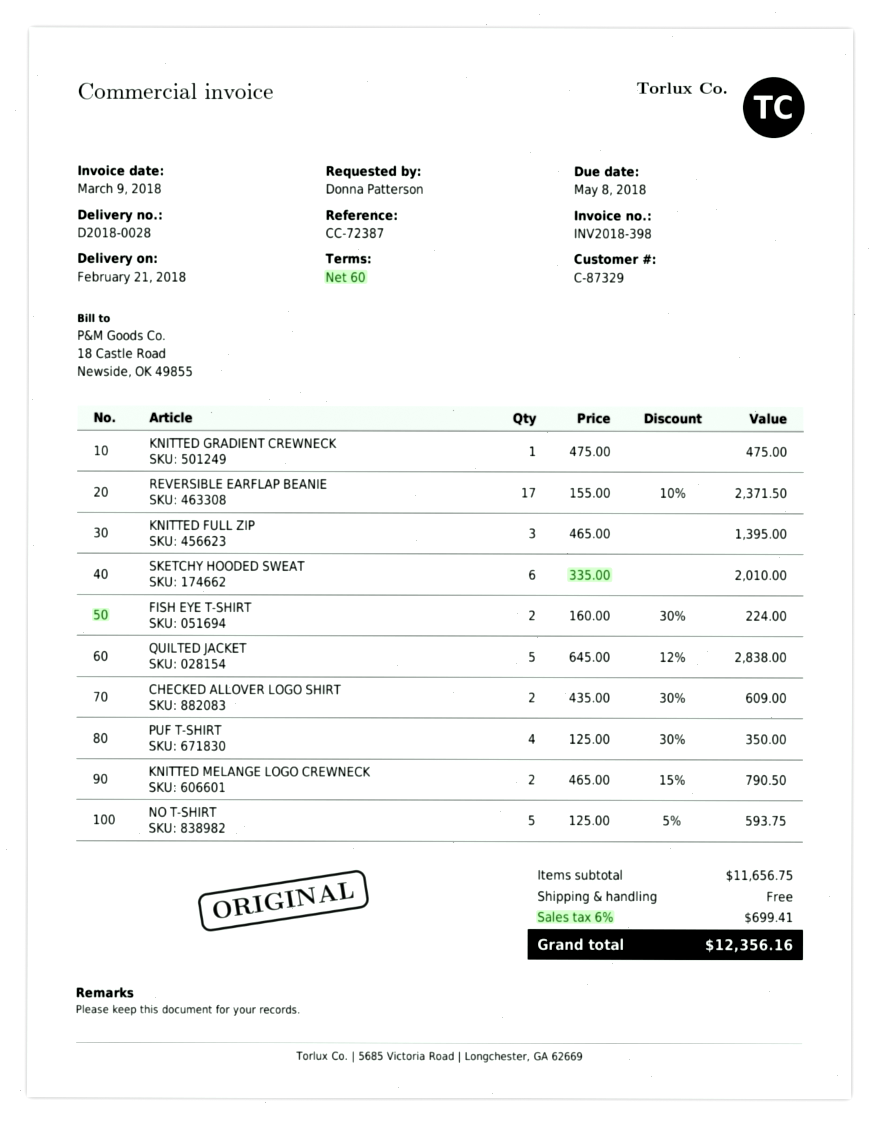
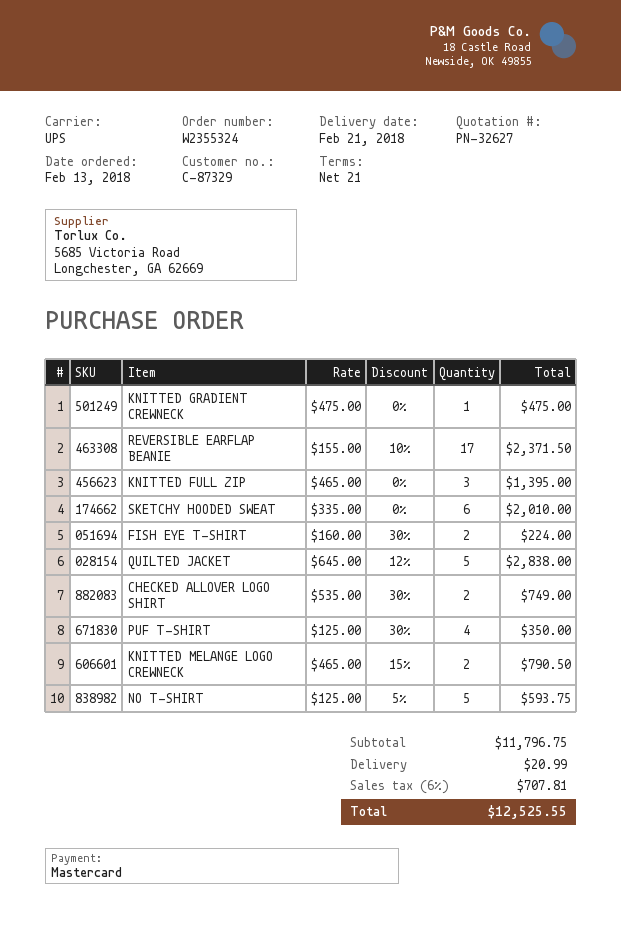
payment terms: 60 days -> 21 days
CHECKED ALLOVER LOGO SHIRT: 2 x 435.00 - 30% = 609.00 -> 2 x 535.00 - 30% = 749.00
subtotal: 11656.75 -> 11796.75
shipping: 0.00 -> 20.99
tax: 6% = 699.41 -> 6% = 707.81
total: 12356.16 -> 12525.55

